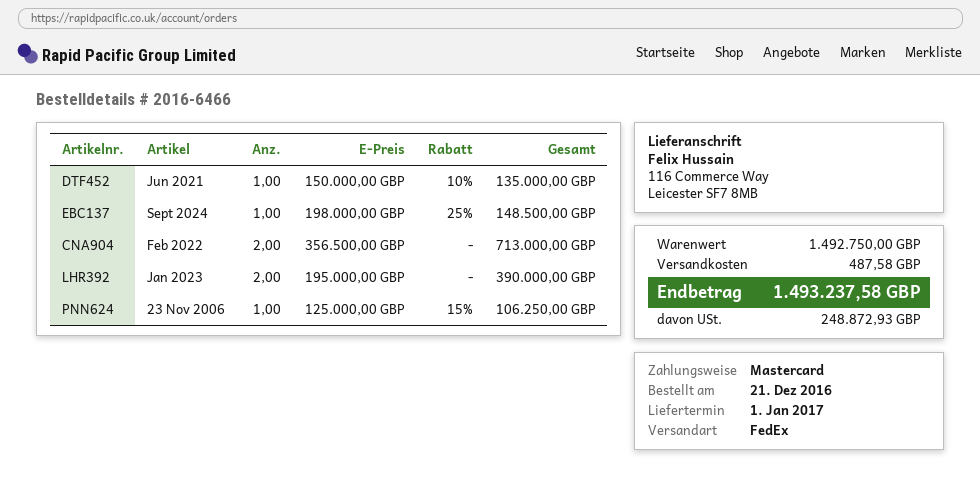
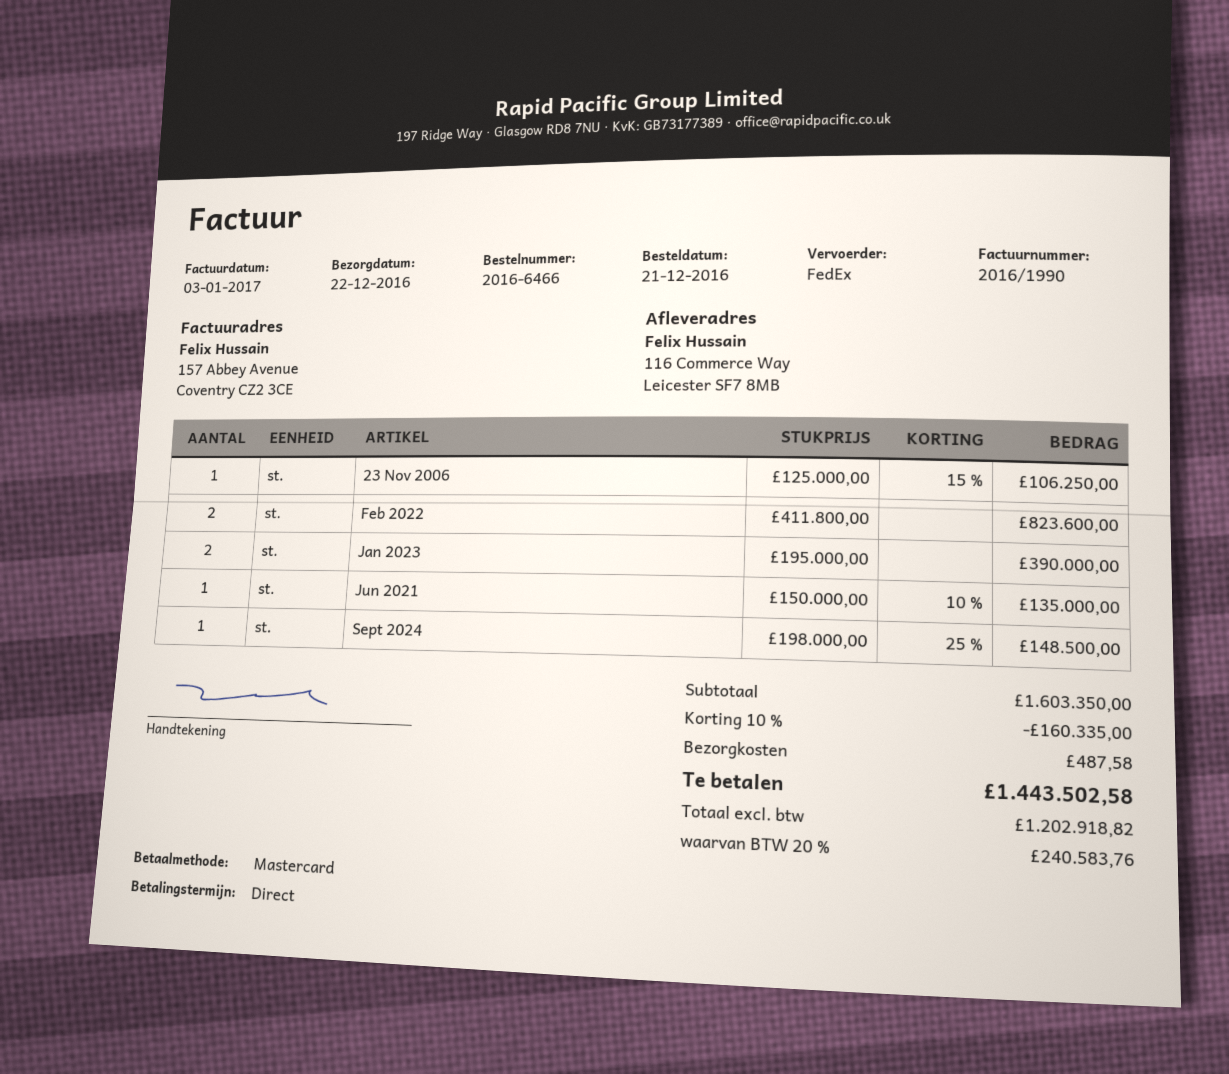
delivery date: 2017-01-01 -> 2016-12-22
Feb 2022: 2 x 356500.00 = 713000.00 -> 2 x 411800.00 = 823600.00
subtotal: 1492750.00 -> 1603350.00
discount: none -> 10% = 160335.00
tax: 248872.93 -> 240583.76
total: 1493237.58 -> 1443502.58

